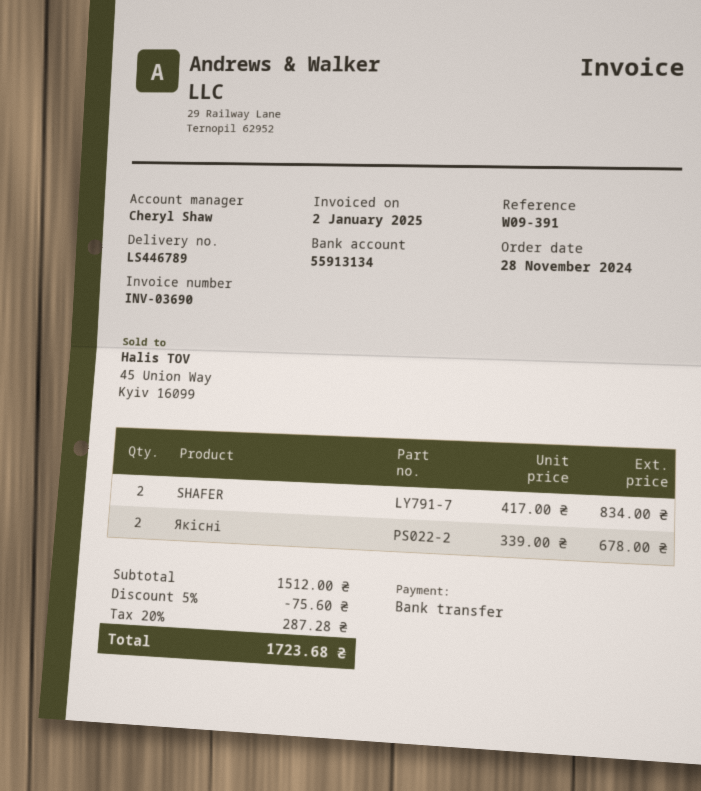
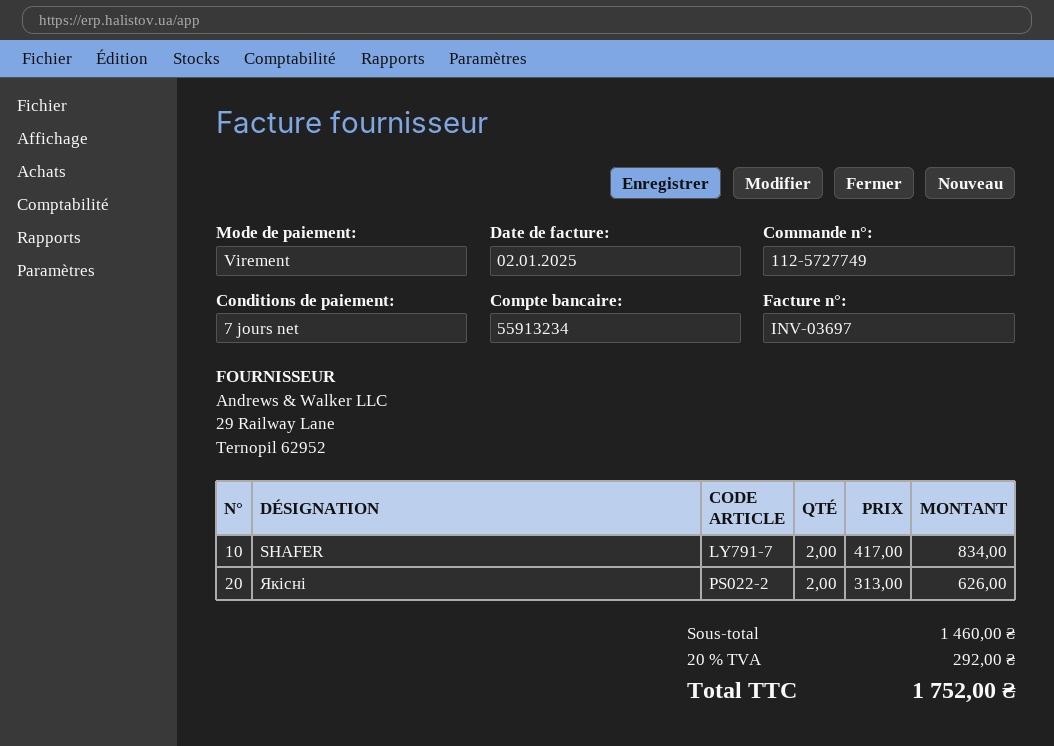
invoice number: INV-03690 -> INV-03697
bank account: 55913134 -> 55913234
Якісні: 2 x 339.00 = 678.00 -> 2 x 313.00 = 626.00
subtotal: 1512.00 -> 1460.00
discount: 5% = 75.60 -> none
tax: 20% = 287.28 -> 20% = 292.00
total: 1723.68 -> 1752.00

